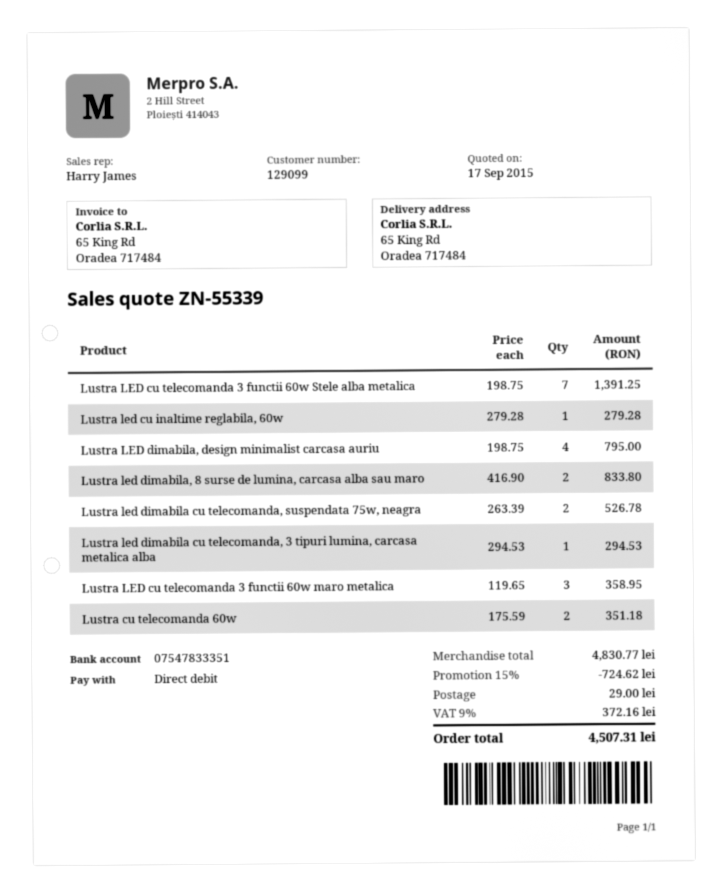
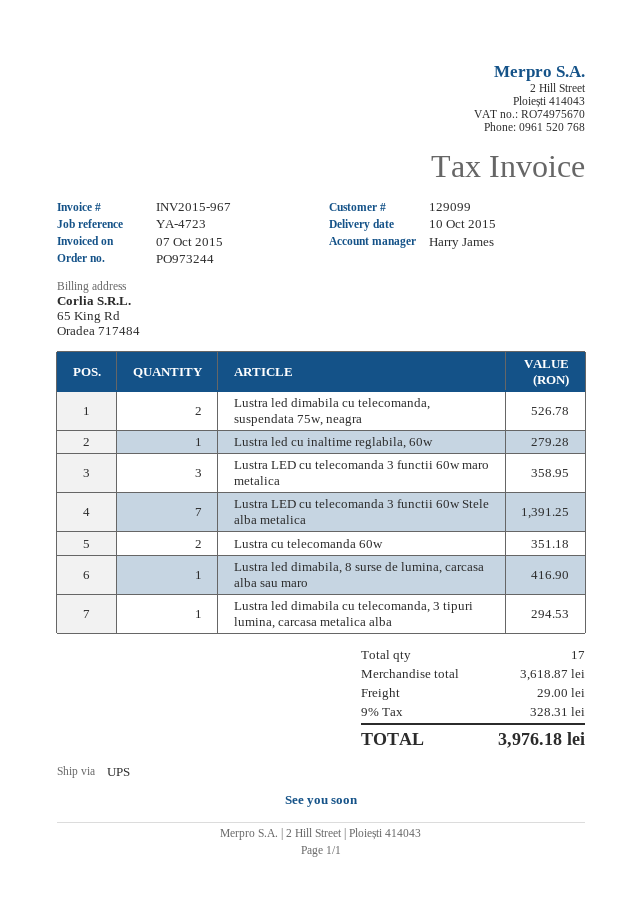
Lustra LED dimabila, design minimalist carcasa auriu: 4 for 795.00 -> none
Lustra led dimabila, 8 surse de lumina, carcasa alba sau maro: 2 for 833.80 -> 1 for 416.90
subtotal: 4830.77 -> 3618.87
discount: 15% = 724.62 -> none
tax: 9% = 372.16 -> 9% = 328.31
total: 4507.31 -> 3976.18

